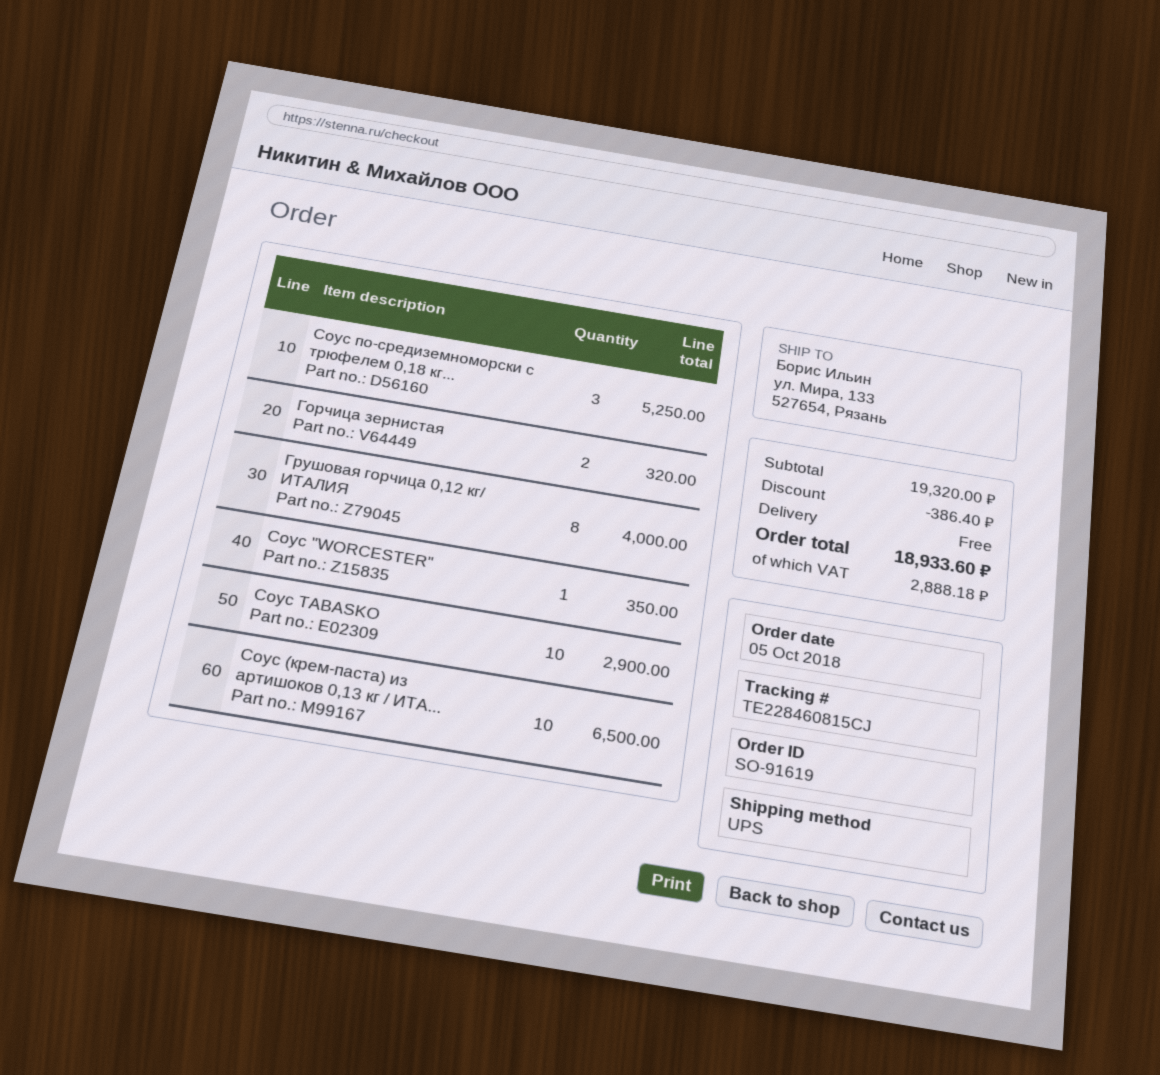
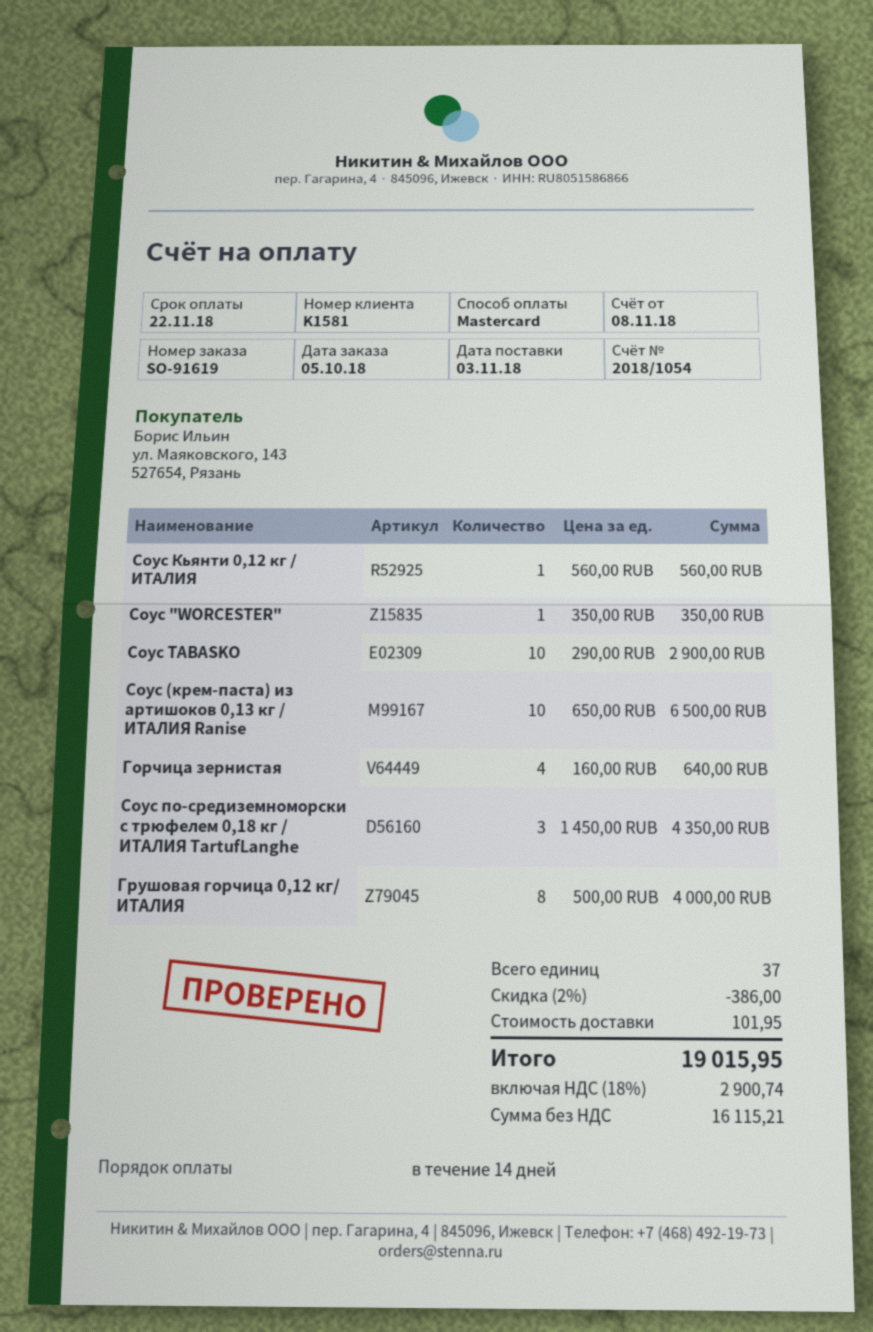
Соус по-средиземноморски с трюфелем 0,18 кг...: 3 for 5250.00 -> 3 for 4350.00
Горчица зернистая: 2 for 320.00 -> 4 for 640.00
Соус Кьянти 0,12 кг / ИТАЛИЯ: none -> 1 for 560.00
discount: 386.40 -> 386.00
shipping: 0.00 -> 101.95
tax: 2888.18 -> 2900.74
total: 18933.60 -> 19015.95

